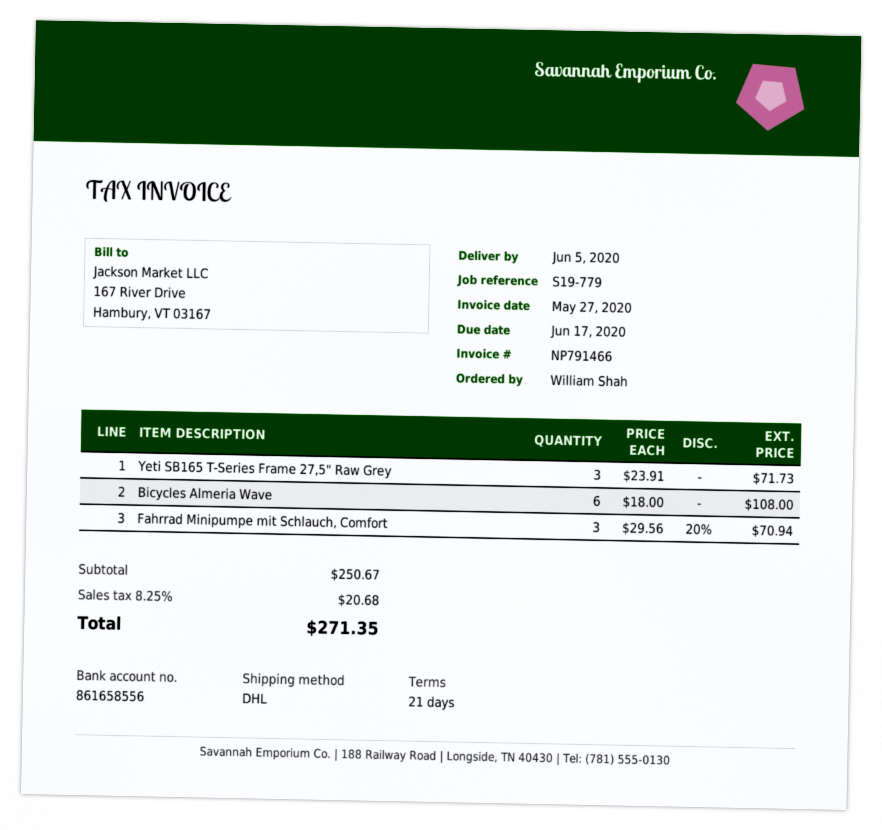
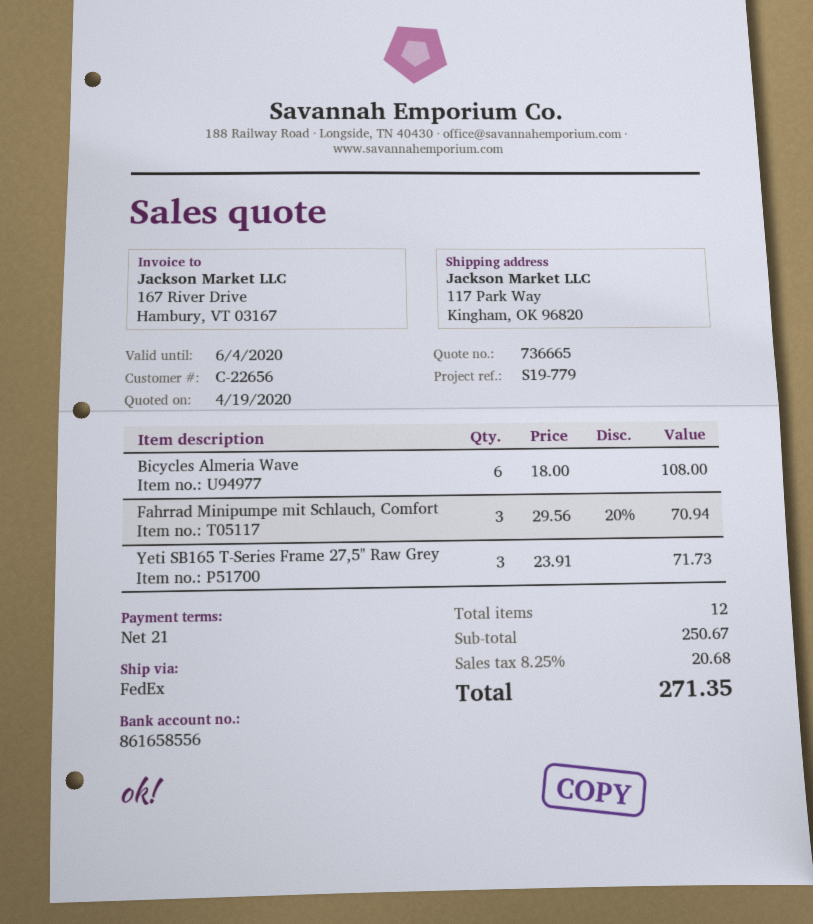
shipping method: DHL -> FedEx

